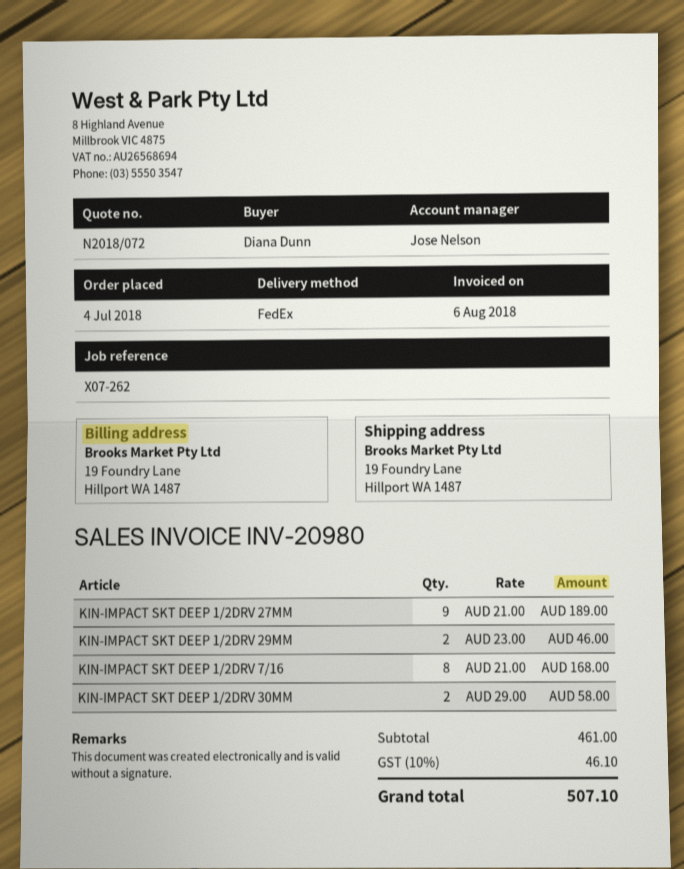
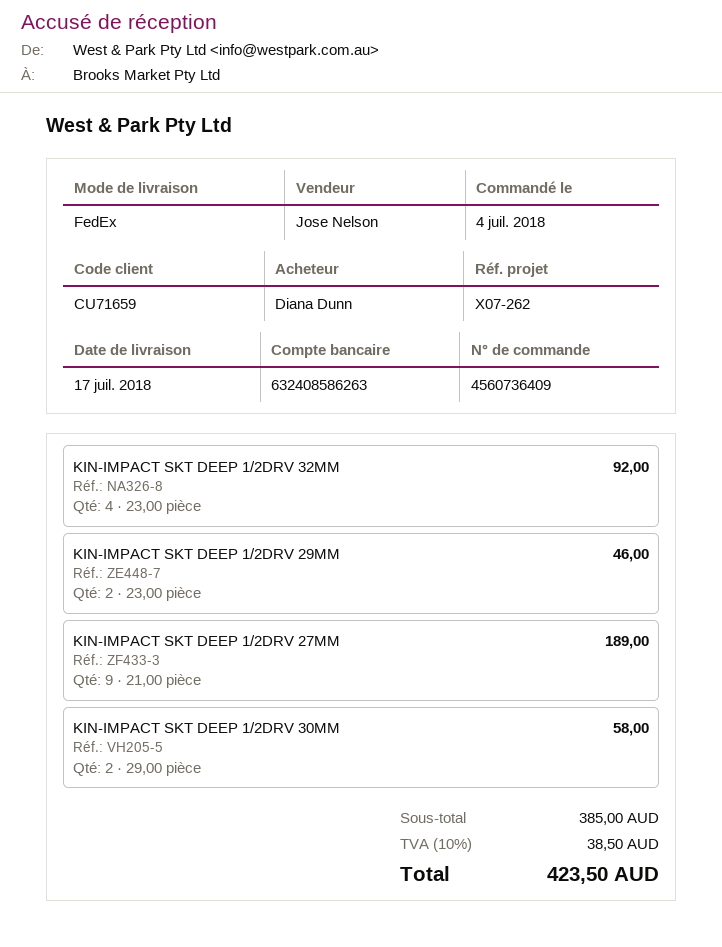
KIN-IMPACT SKT DEEP 1/2DRV 7/16: 8 x 21.00 = 168.00 -> none
KIN-IMPACT SKT DEEP 1/2DRV 32MM: none -> 4 x 23.00 = 92.00
subtotal: 461.00 -> 385.00
tax: 10% = 46.10 -> 10% = 38.50
total: 507.10 -> 423.50

